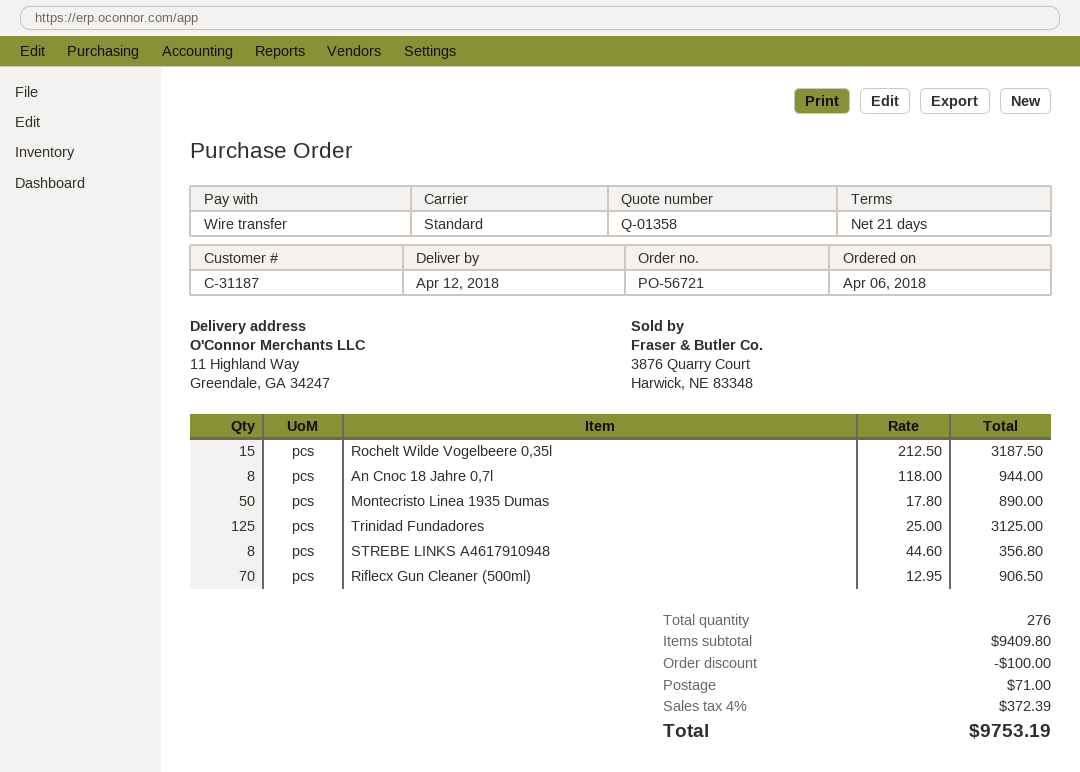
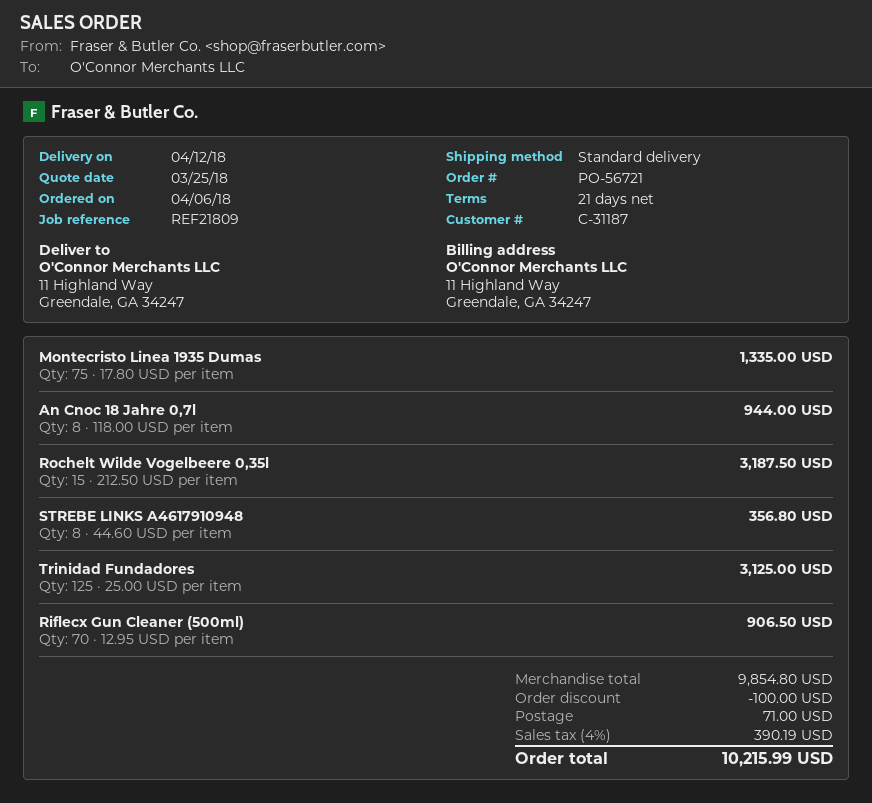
Montecristo Linea 1935 Dumas: 50 x 17.80 = 890.00 -> 75 x 17.80 = 1335.00
subtotal: 9409.80 -> 9854.80
tax: 4% = 372.39 -> 4% = 390.19
total: 9753.19 -> 10215.99

